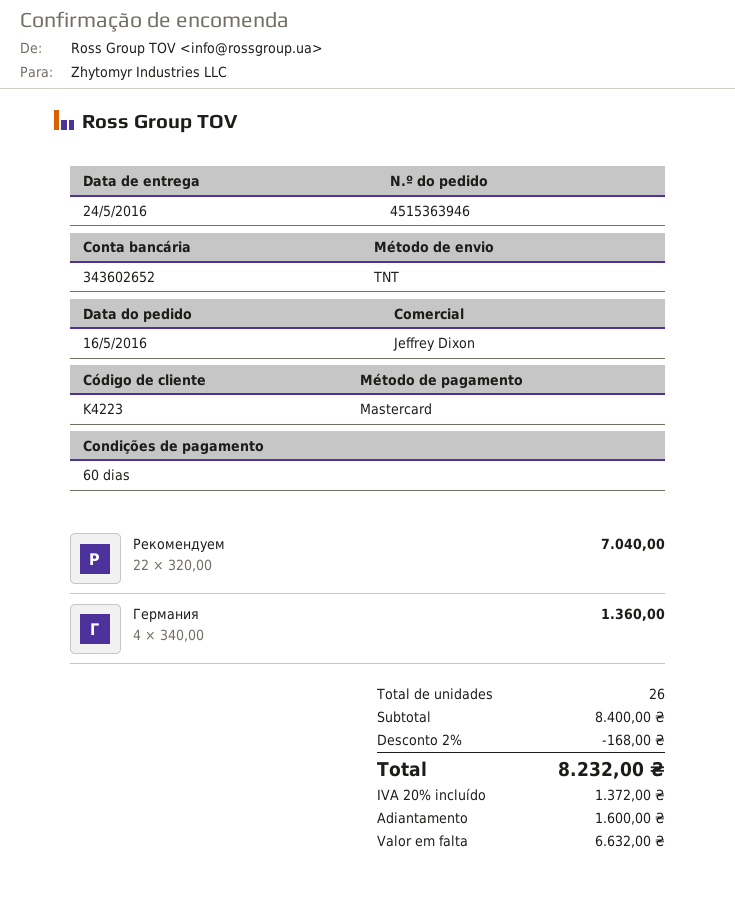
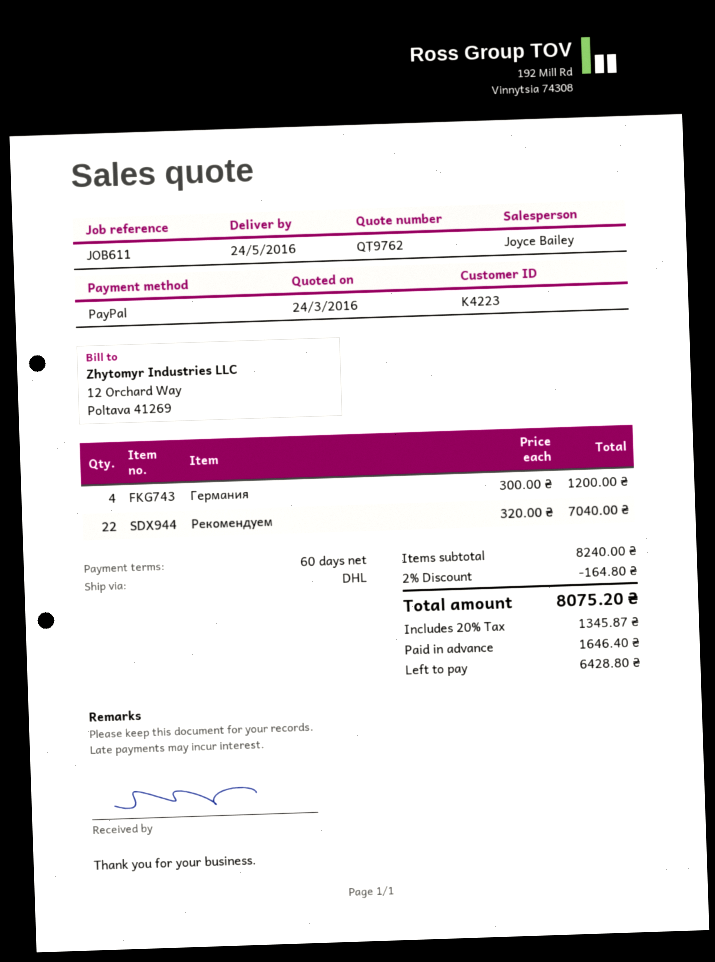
sales rep: Jeffrey Dixon -> Joyce Bailey
payment method: Mastercard -> PayPal
shipping method: TNT -> DHL
Германия: 4 x 340.00 = 1360.00 -> 4 x 300.00 = 1200.00
subtotal: 8400.00 -> 8240.00
discount: 2% = 168.00 -> 2% = 164.80
tax: 20% = 1372.00 -> 20% = 1345.87
total: 8232.00 -> 8075.20
deposit: 1600.00 -> 1646.40
balance: 6632.00 -> 6428.80

